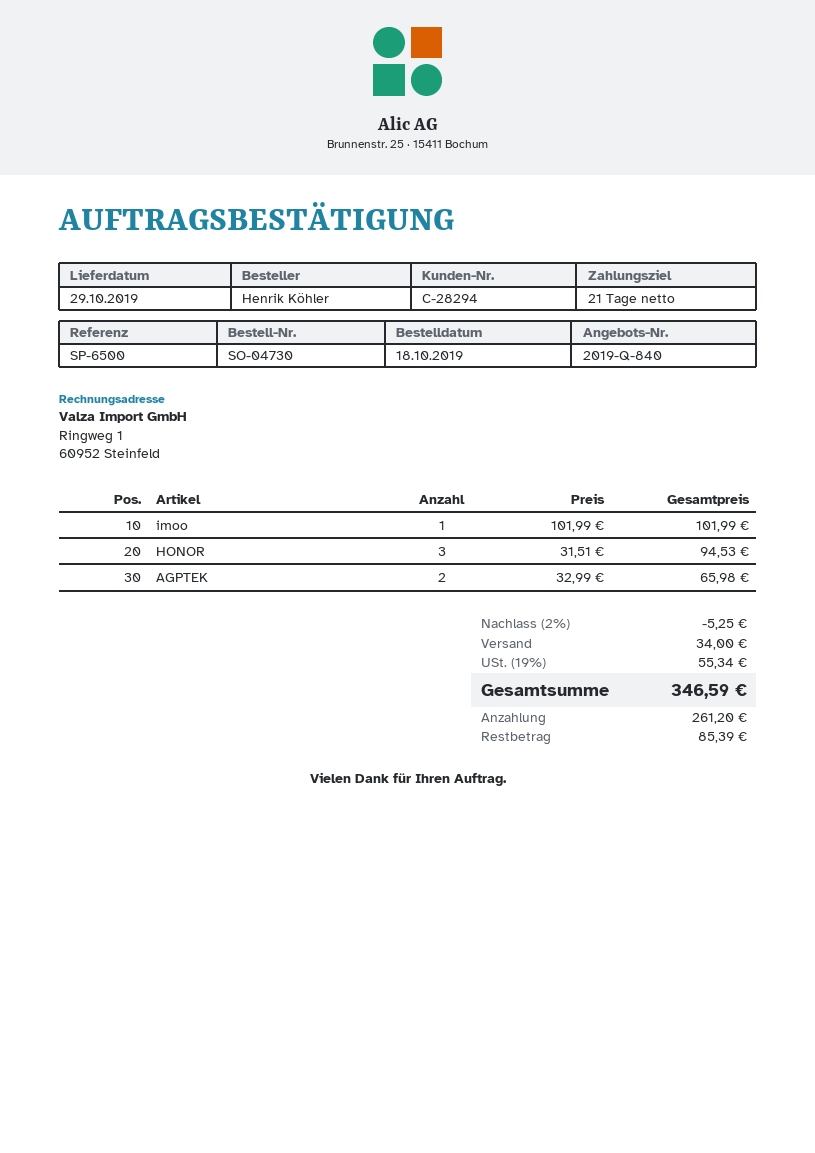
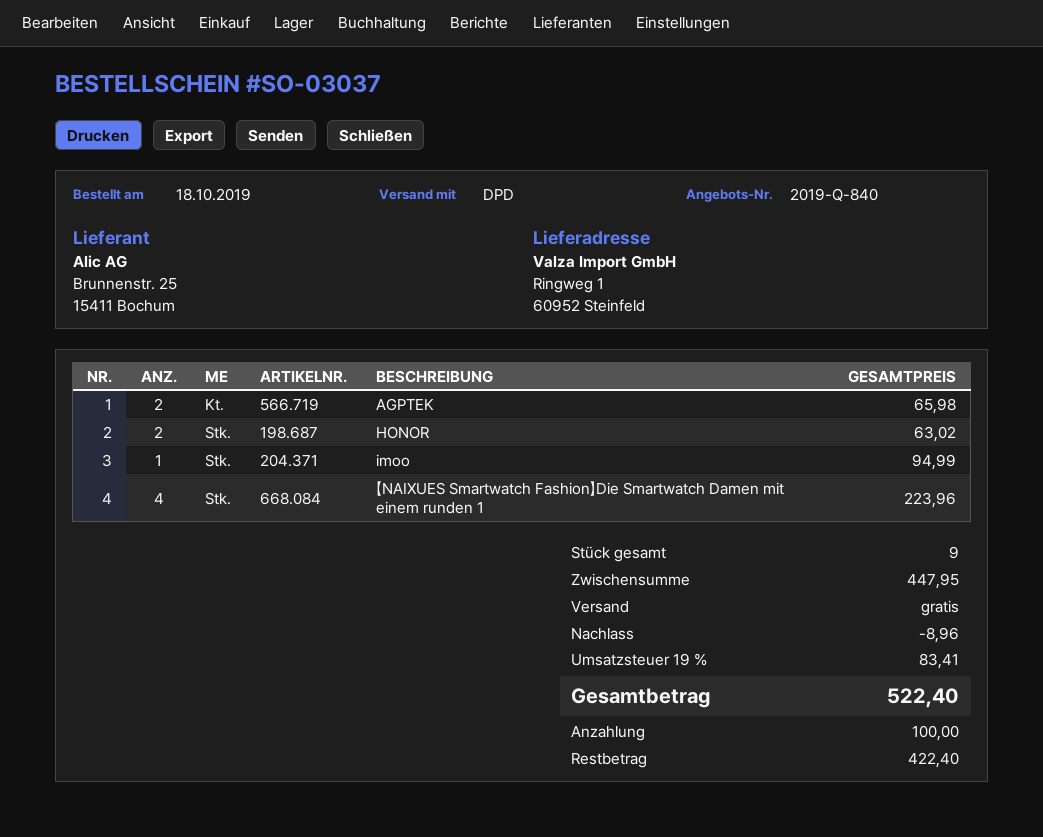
order number: SO-04730 -> SO-03037
imoo: 1 for 101.99 -> 1 for 94.99
HONOR: 3 for 94.53 -> 2 for 63.02
【NAIXUES Smartwatch Fashion】Die Smartwatch Damen mit einem runden 1: none -> 4 for 223.96
discount: 5.25 -> 8.96
shipping: 34.00 -> 0.00
tax: 19% = 55.34 -> 19% = 83.41
total: 346.59 -> 522.40
deposit: 261.20 -> 100.00
balance: 85.39 -> 422.40

